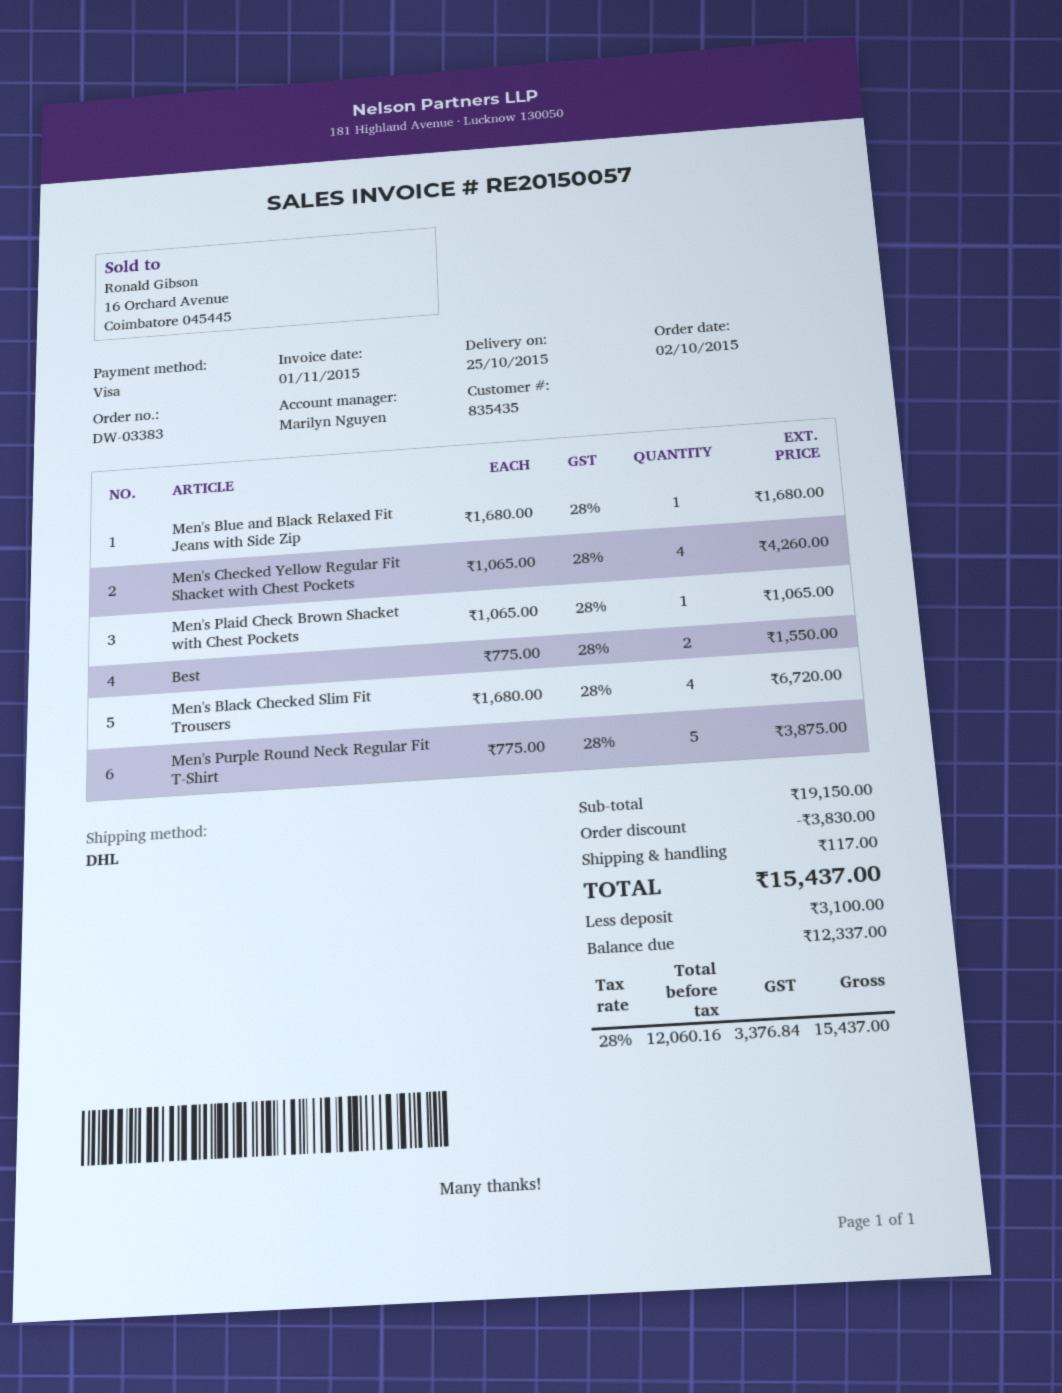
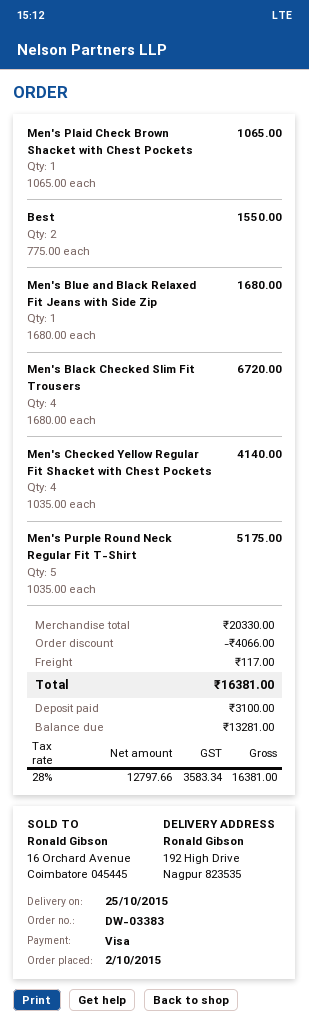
Men's Checked Yellow Regular Fit Shacket with Chest Pockets: 4 x 1065.00 = 4260.00 -> 4 x 1035.00 = 4140.00
Men's Purple Round Neck Regular Fit T-Shirt: 5 x 775.00 = 3875.00 -> 5 x 1035.00 = 5175.00
subtotal: 19150.00 -> 20330.00
discount: 3830.00 -> 4066.00
net: 12060.16 -> 12797.66
tax: 28% = 3376.84 -> 28% = 3583.34
total: 15437.00 -> 16381.00
balance: 12337.00 -> 13281.00

